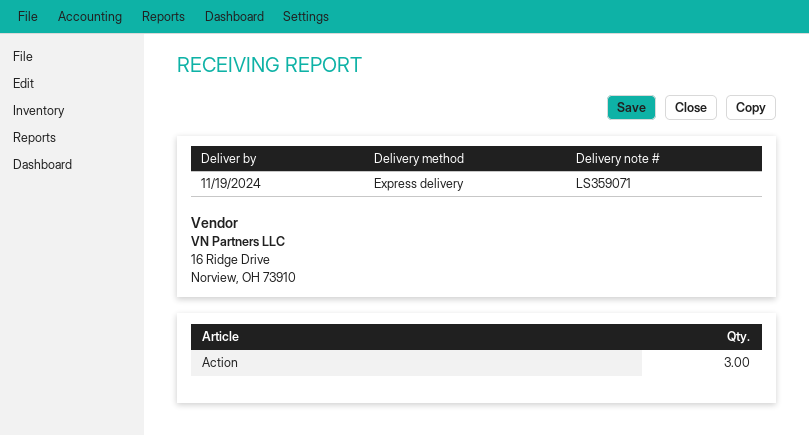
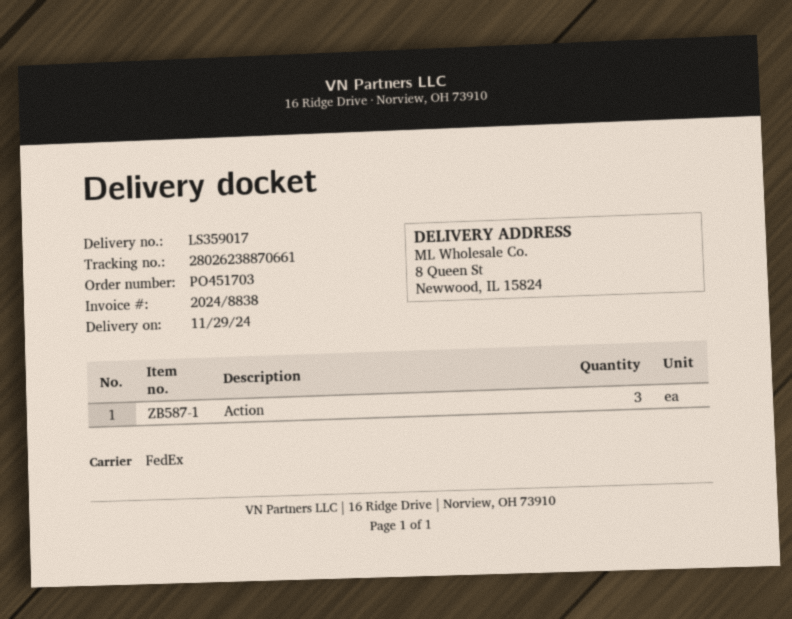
delivery note number: LS359071 -> LS359017
delivery date: 2024-11-19 -> 2024-11-29
shipping method: express -> FedEx

